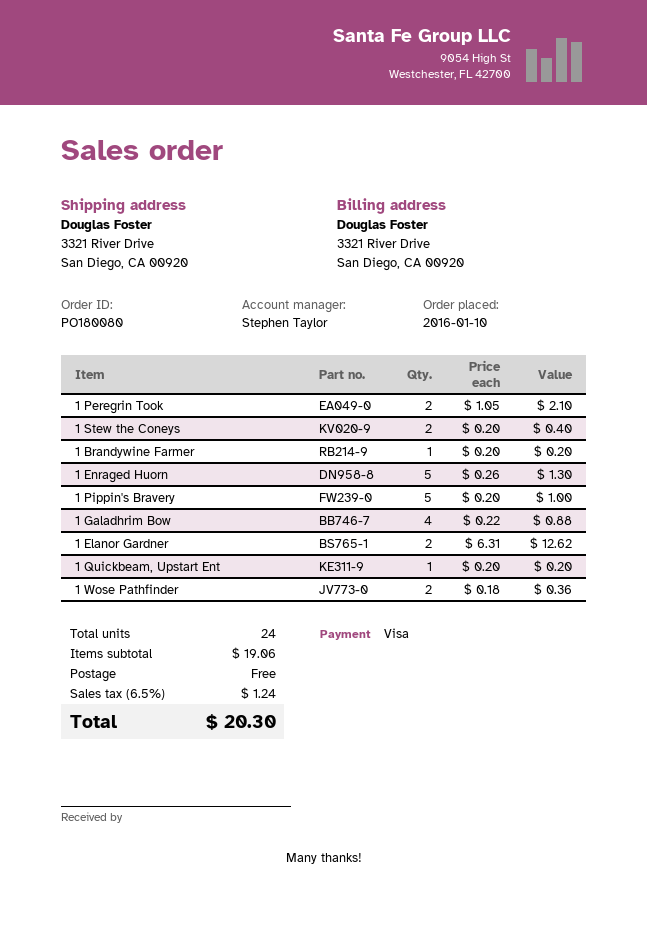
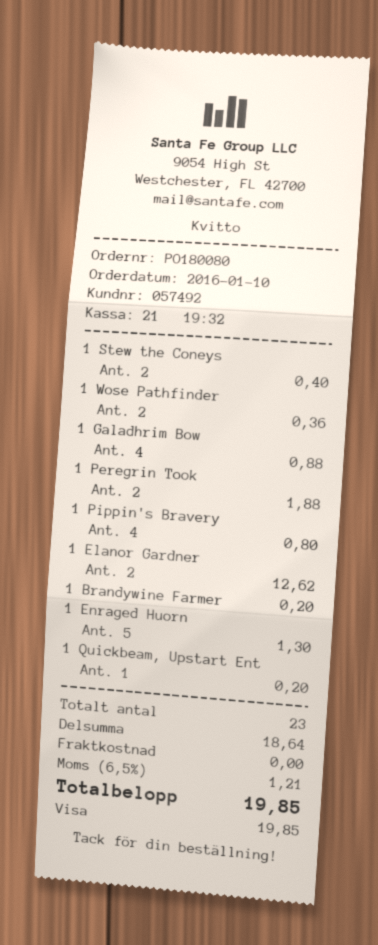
1 Peregrin Took: 2 for 2.10 -> 2 for 1.88
1 Pippin's Bravery: 5 for 1.00 -> 4 for 0.80
total quantity: 24 -> 23
subtotal: 19.06 -> 18.64
tax: 6.5% = 1.24 -> 6.5% = 1.21
total: 20.30 -> 19.85

